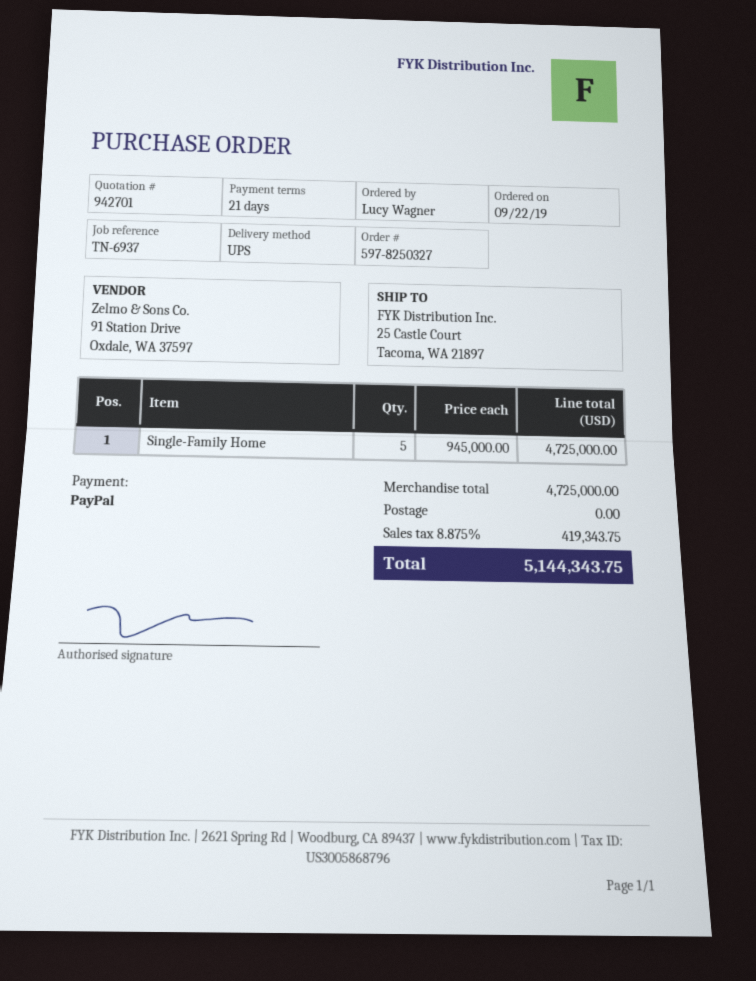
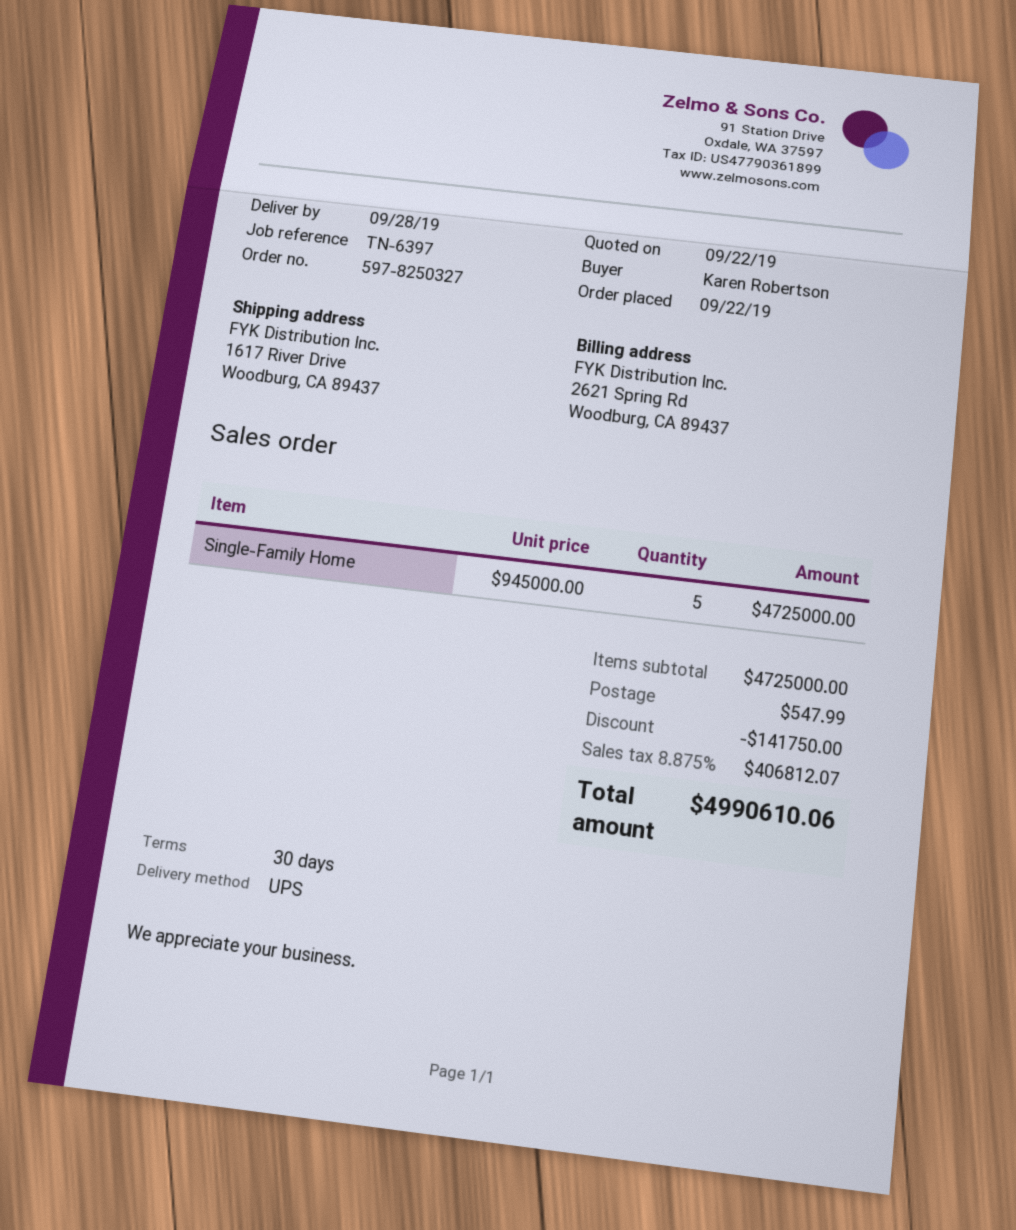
payment terms: 21 days -> 30 days
reference: TN-6937 -> TN-6397
ordered by: Lucy Wagner -> Karen Robertson
ship to: 25 Castle Court, Tacoma, WA 21897 -> 1617 River Drive, Woodburg, CA 89437
discount: none -> 141750.00
shipping: 0.00 -> 547.99
tax: 8.875% = 419343.75 -> 8.875% = 406812.07
total: 5144343.75 -> 4990610.06

